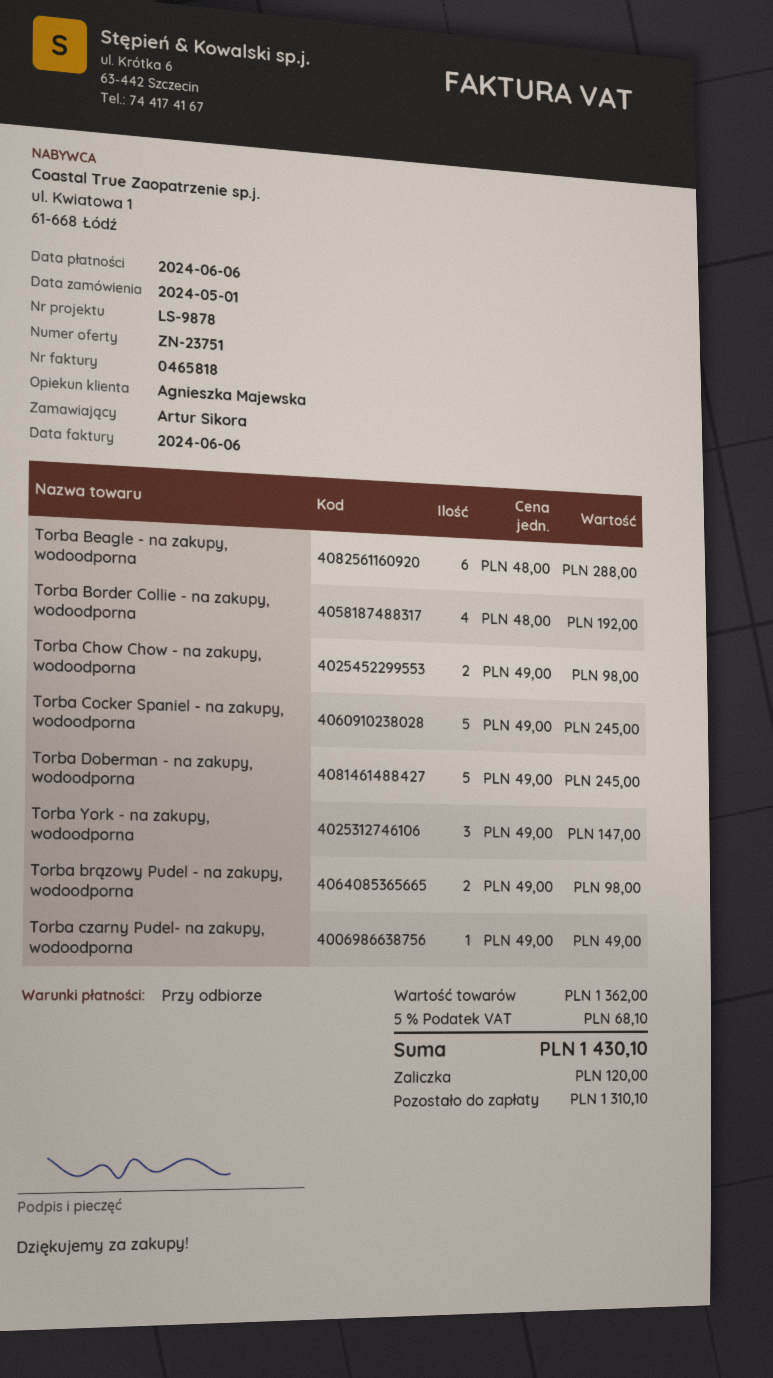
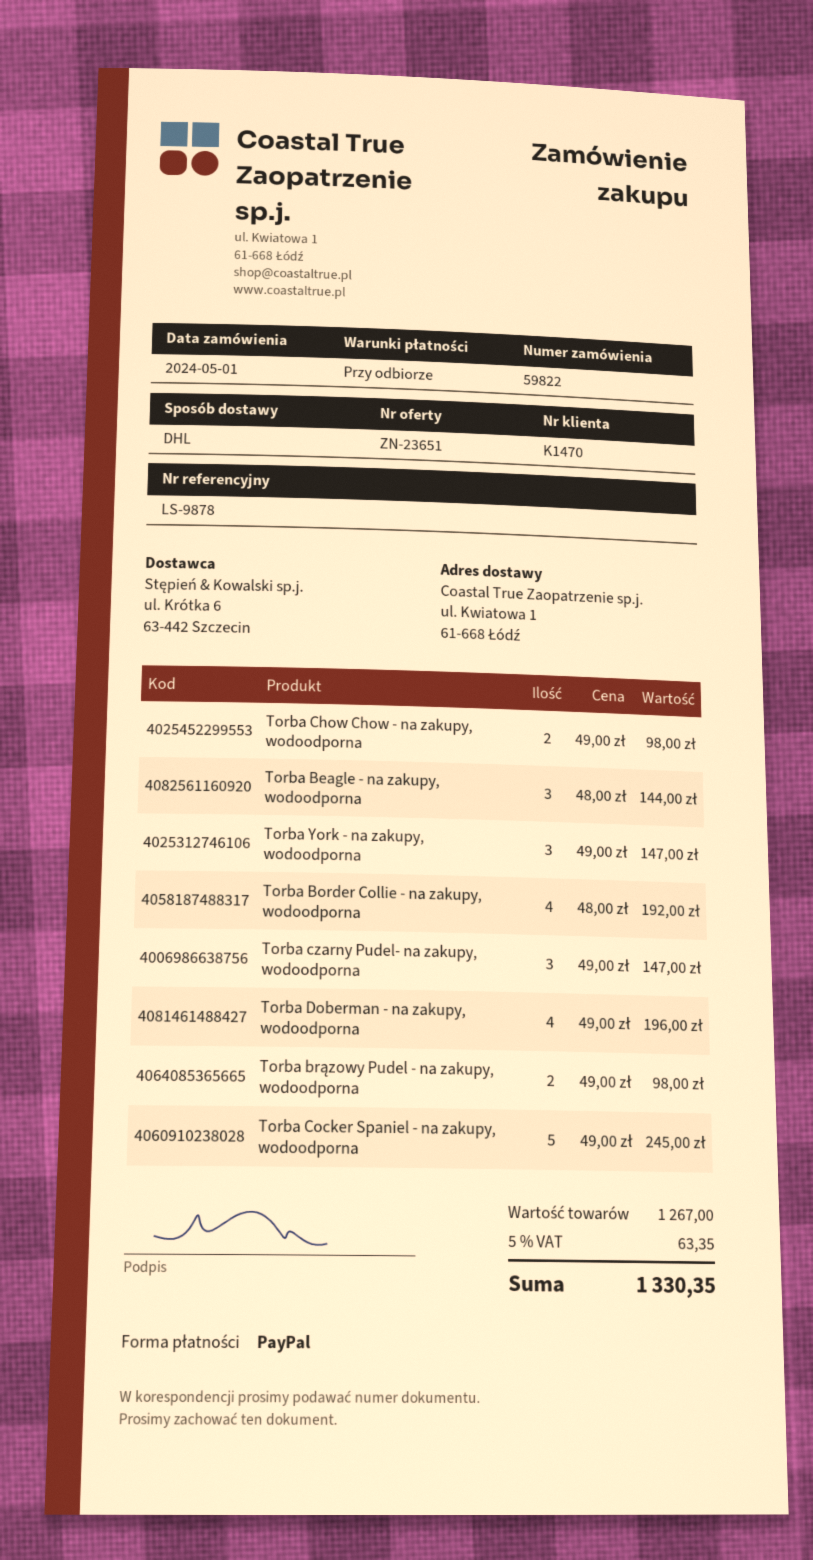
quote number: ZN-23751 -> ZN-23651
Torba Beagle - na zakupy, wodoodporna: 6 x 48.00 = 288.00 -> 3 x 48.00 = 144.00
Torba Doberman - na zakupy, wodoodporna: 5 x 49.00 = 245.00 -> 4 x 49.00 = 196.00
Torba czarny Pudel- na zakupy, wodoodporna: 1 x 49.00 = 49.00 -> 3 x 49.00 = 147.00
subtotal: 1362.00 -> 1267.00
tax: 5% = 68.10 -> 5% = 63.35
total: 1430.10 -> 1330.35

